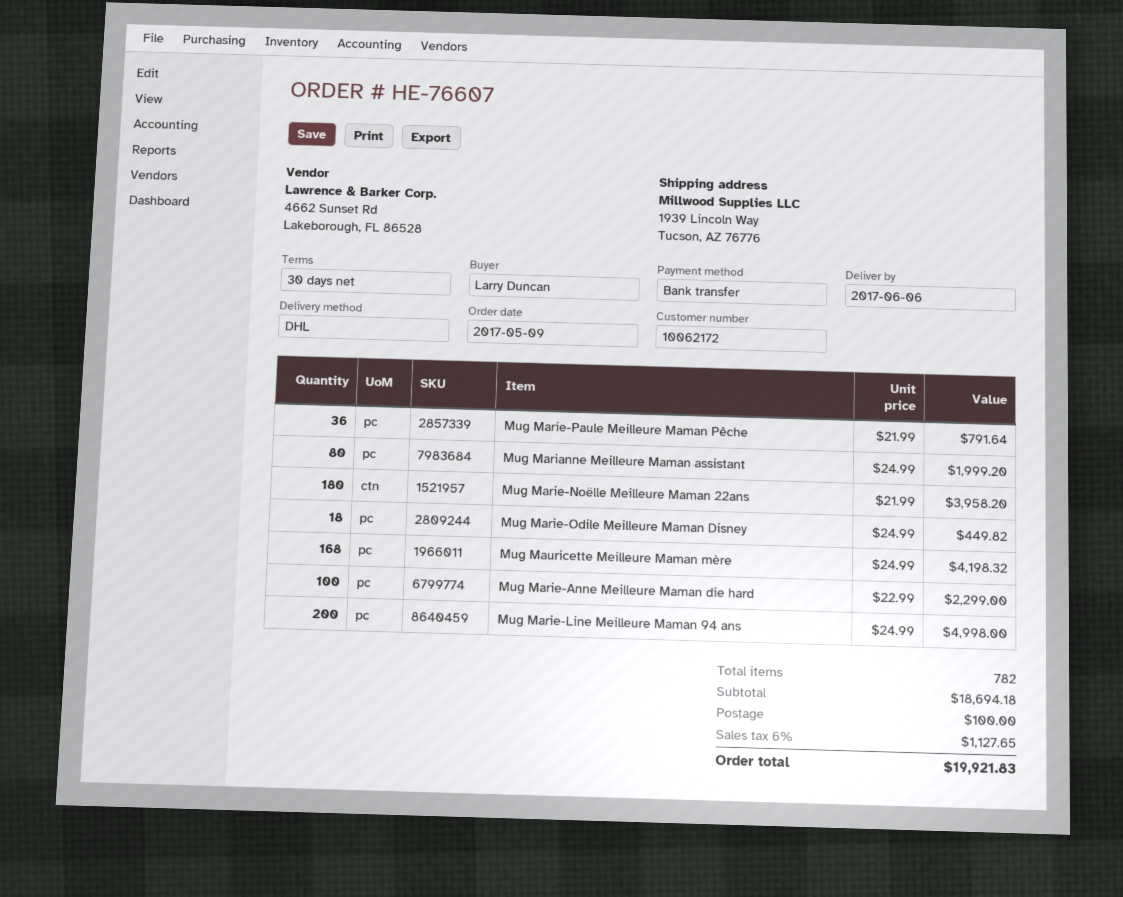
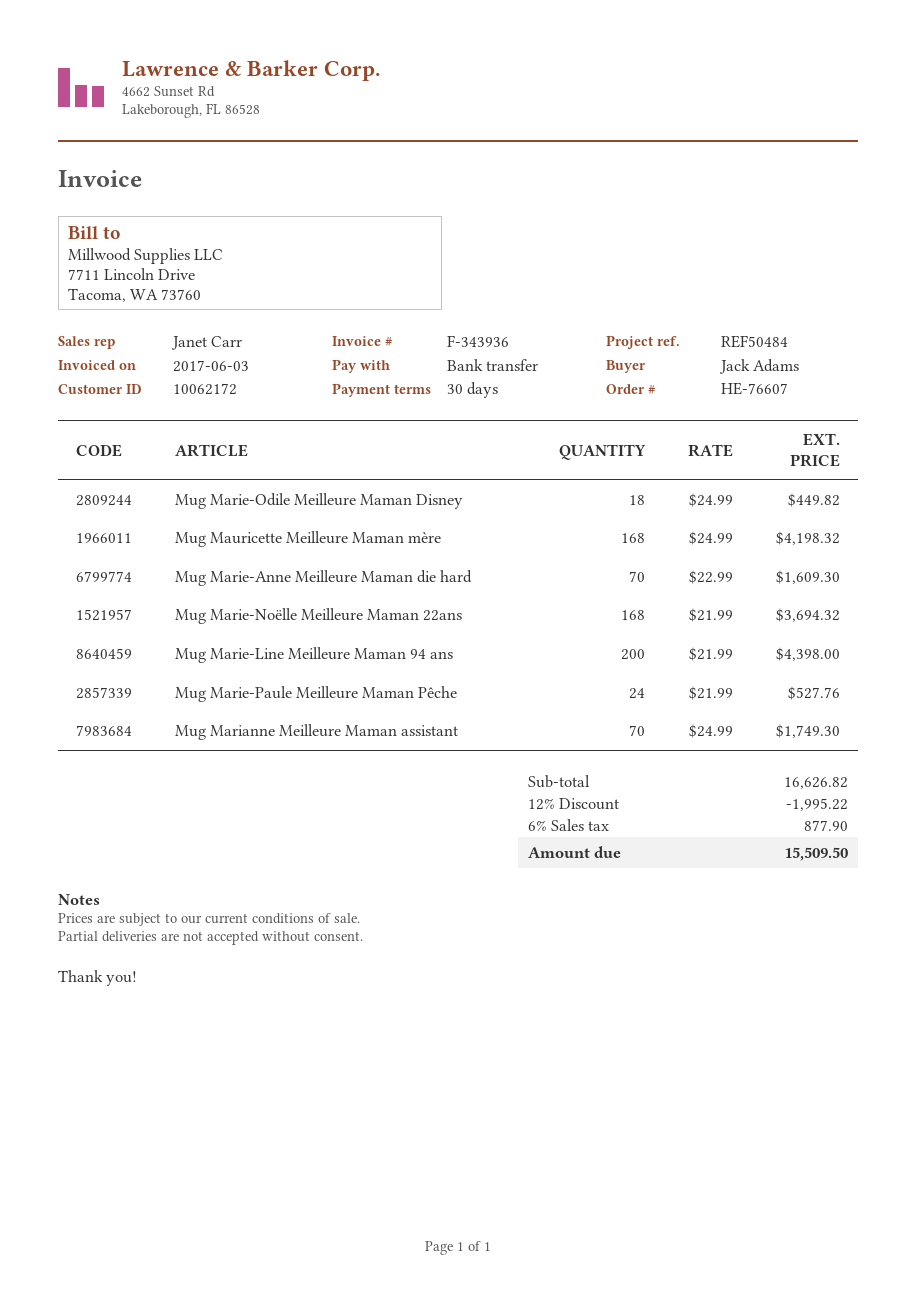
ordered by: Larry Duncan -> Jack Adams
Mug Marie-Paule Meilleure Maman Pêche: 36 x 21.99 = 791.64 -> 24 x 21.99 = 527.76
Mug Marianne Meilleure Maman assistant: 80 x 24.99 = 1999.20 -> 70 x 24.99 = 1749.30
Mug Marie-Noëlle Meilleure Maman 22ans: 180 x 21.99 = 3958.20 -> 168 x 21.99 = 3694.32
Mug Marie-Anne Meilleure Maman die hard: 100 x 22.99 = 2299.00 -> 70 x 22.99 = 1609.30
Mug Marie-Line Meilleure Maman 94 ans: 200 x 24.99 = 4998.00 -> 200 x 21.99 = 4398.00
subtotal: 18694.18 -> 16626.82
discount: none -> 12% = 1995.22
shipping: 100.00 -> none
tax: 6% = 1127.65 -> 6% = 877.90
total: 19921.83 -> 15509.50

